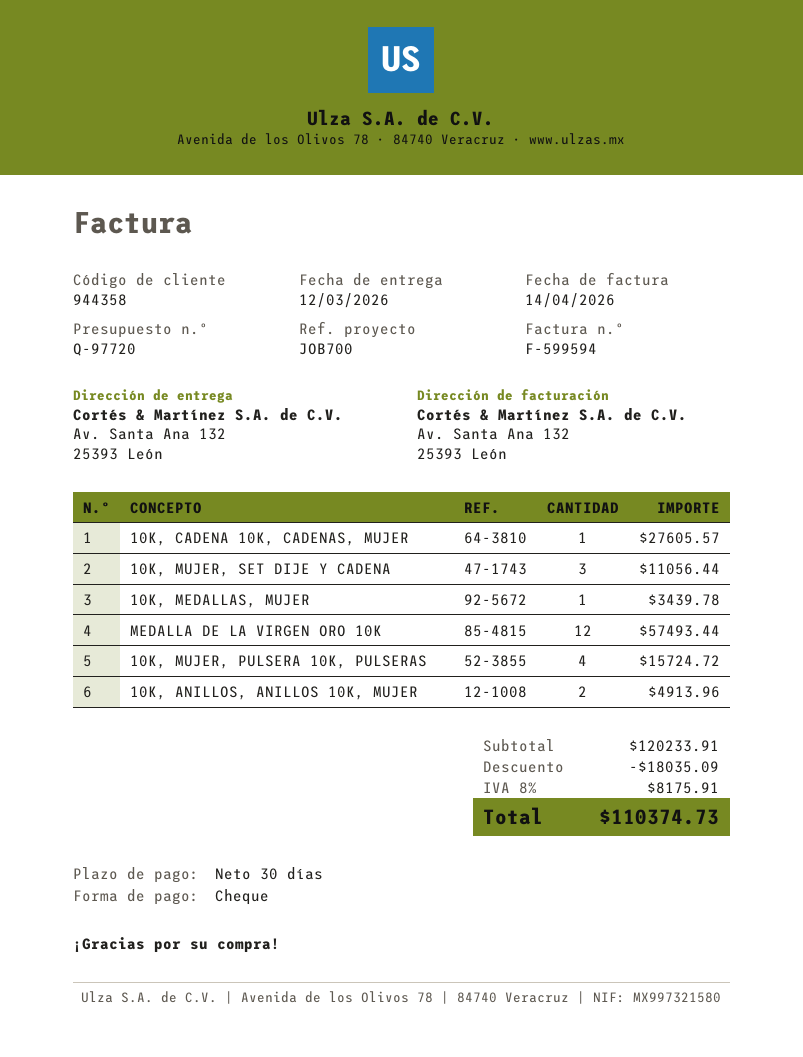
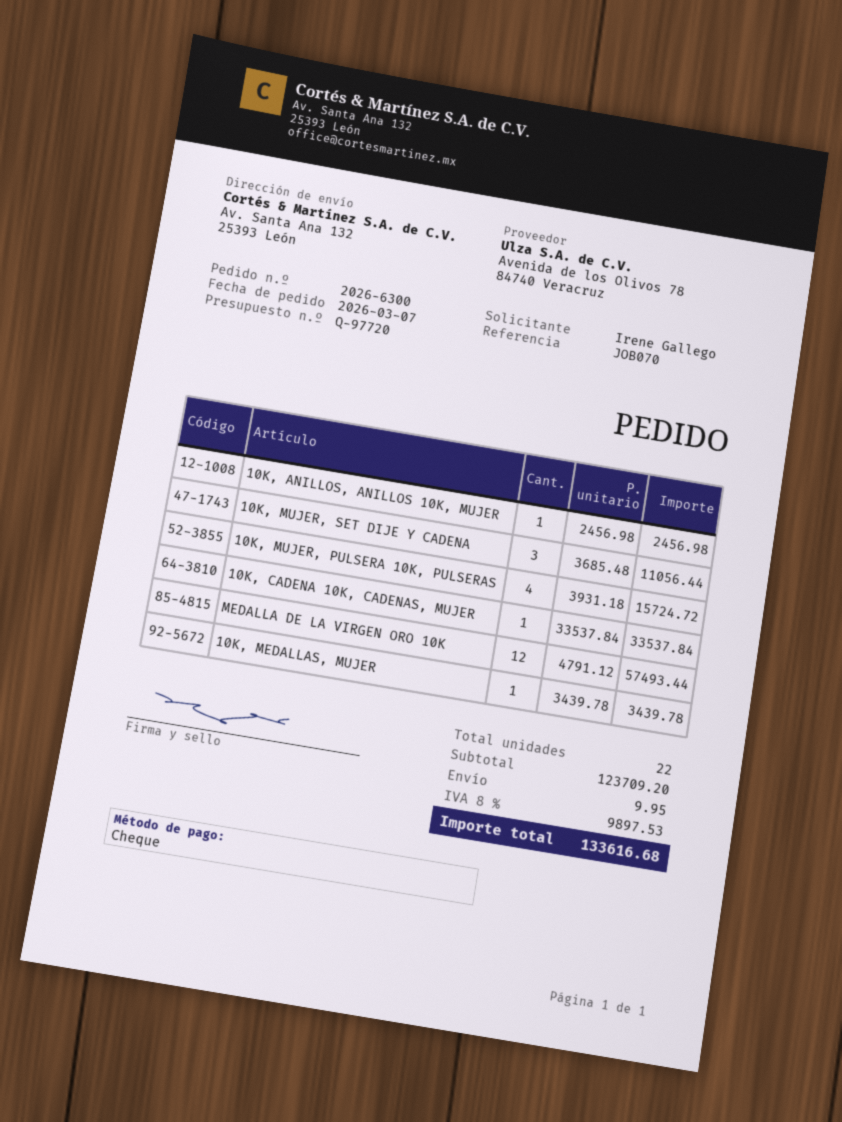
reference: JOB700 -> JOB070
10K, CADENA 10K, CADENAS, MUJER: 1 for 27605.57 -> 1 for 33537.84
10K, ANILLOS, ANILLOS 10K, MUJER: 2 for 4913.96 -> 1 for 2456.98
subtotal: 120233.91 -> 123709.20
discount: 18035.09 -> none
shipping: none -> 9.95
tax: 8% = 8175.91 -> 8% = 9897.53
total: 110374.73 -> 133616.68

